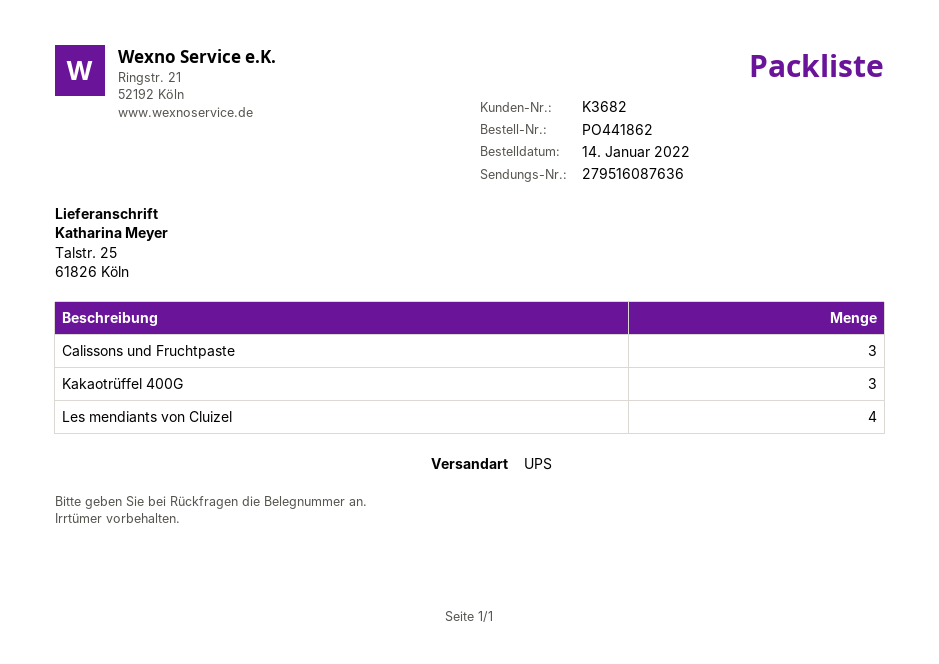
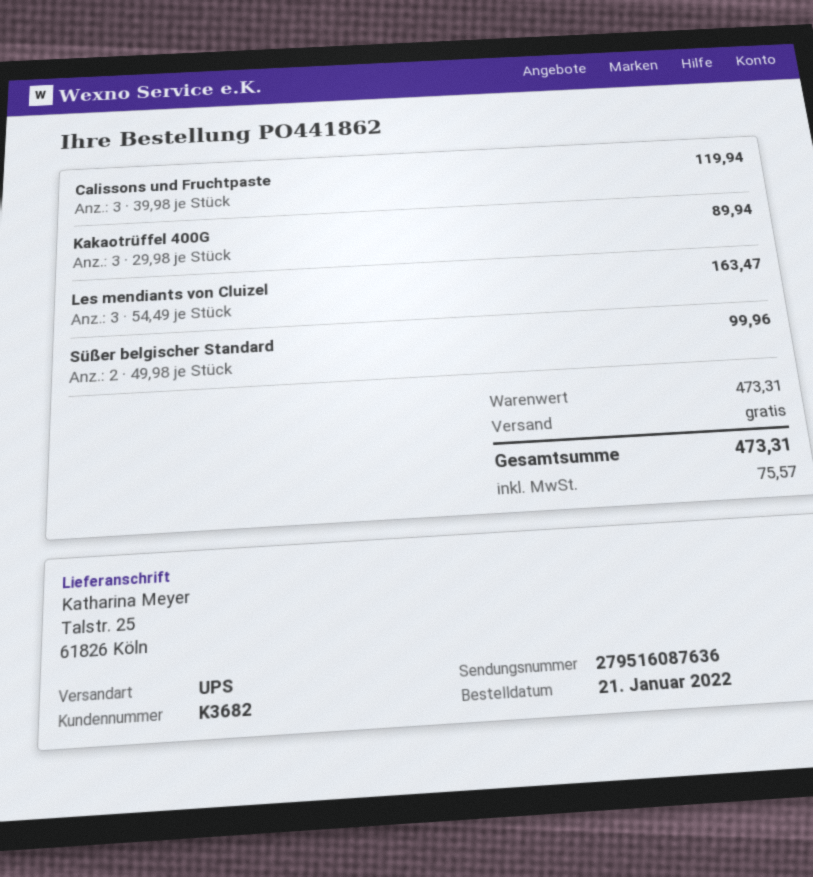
order date: 2022-01-14 -> 2022-01-21
Les mendiants von Cluizel: 4 -> 3
Süßer belgischer Standard: none -> 2

